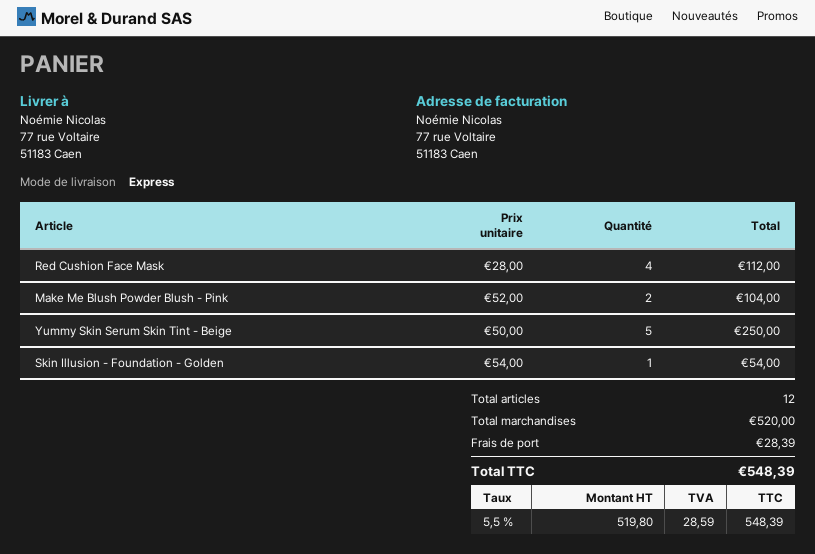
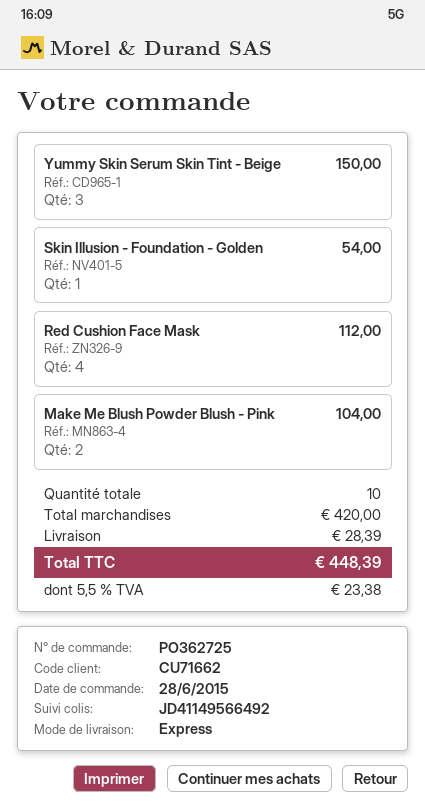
Yummy Skin Serum Skin Tint - Beige: 5 for 250.00 -> 3 for 150.00
total quantity: 12 -> 10
subtotal: 520.00 -> 420.00
tax: 5.5% = 28.59 -> 5.5% = 23.38
total: 548.39 -> 448.39

